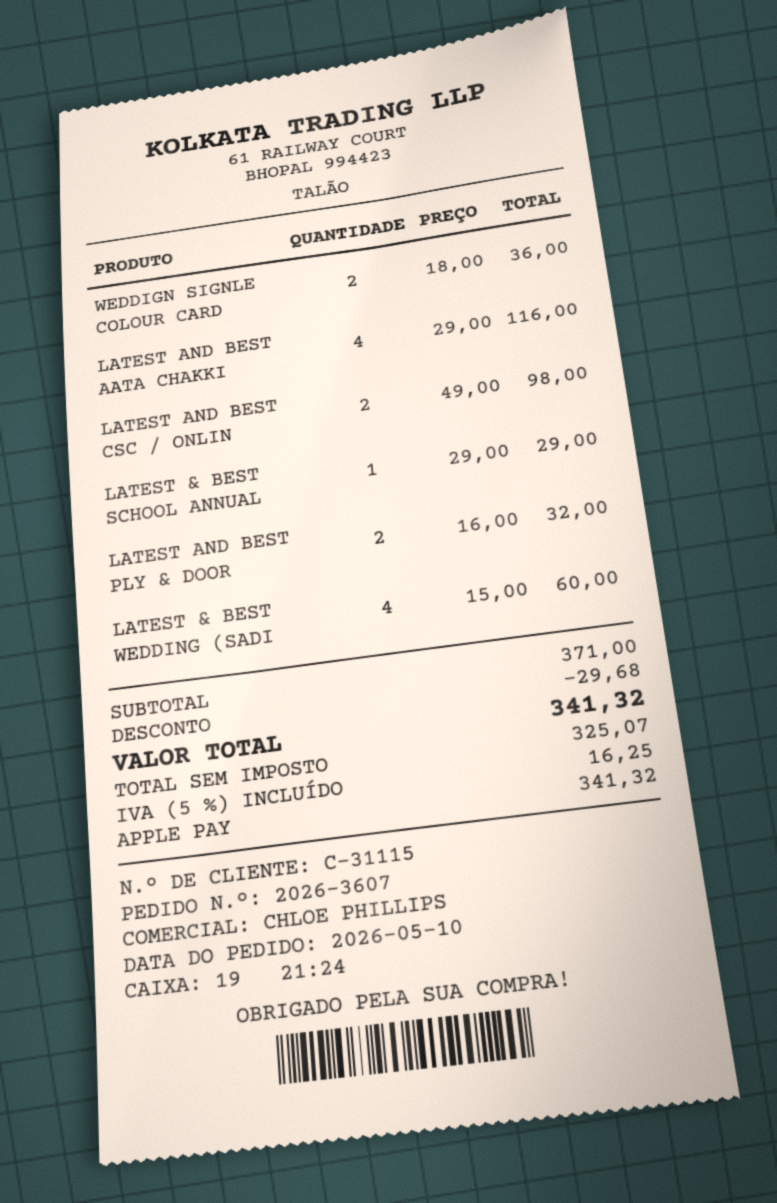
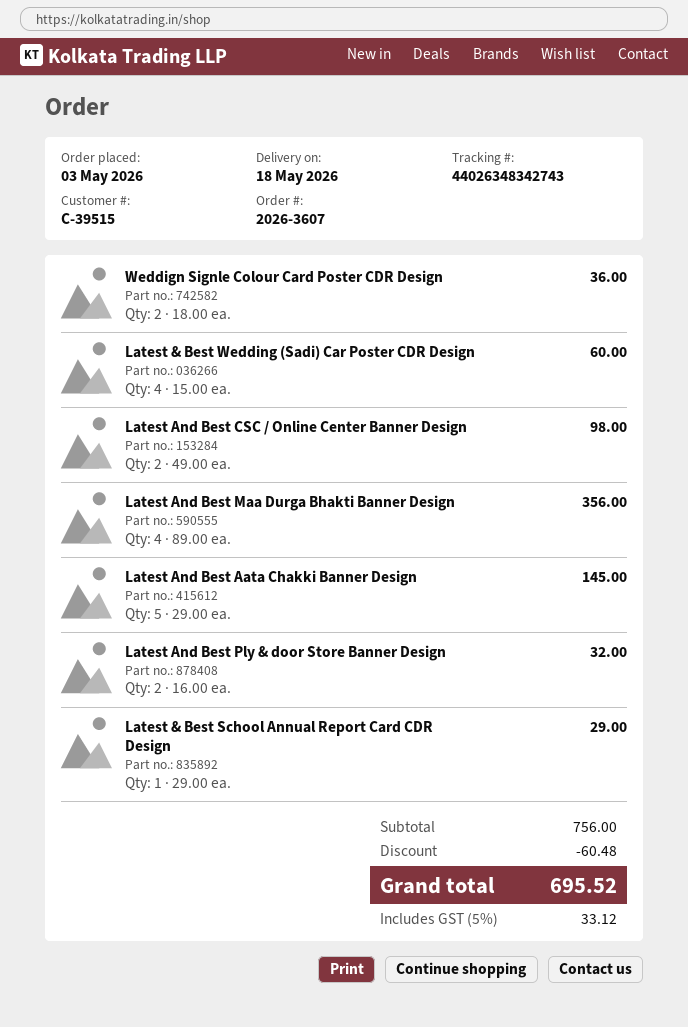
order date: 2026-05-10 -> 2026-05-03
customer number: C-31115 -> C-39515
LATEST AND BEST AATA CHAKKI: 4 x 29.00 = 116.00 -> 5 x 29.00 = 145.00
Latest And Best Maa Durga Bhakti Banner Design: none -> 4 x 89.00 = 356.00
subtotal: 371.00 -> 756.00
discount: 29.68 -> 60.48
tax: 5% = 16.25 -> 5% = 33.12
total: 341.32 -> 695.52

